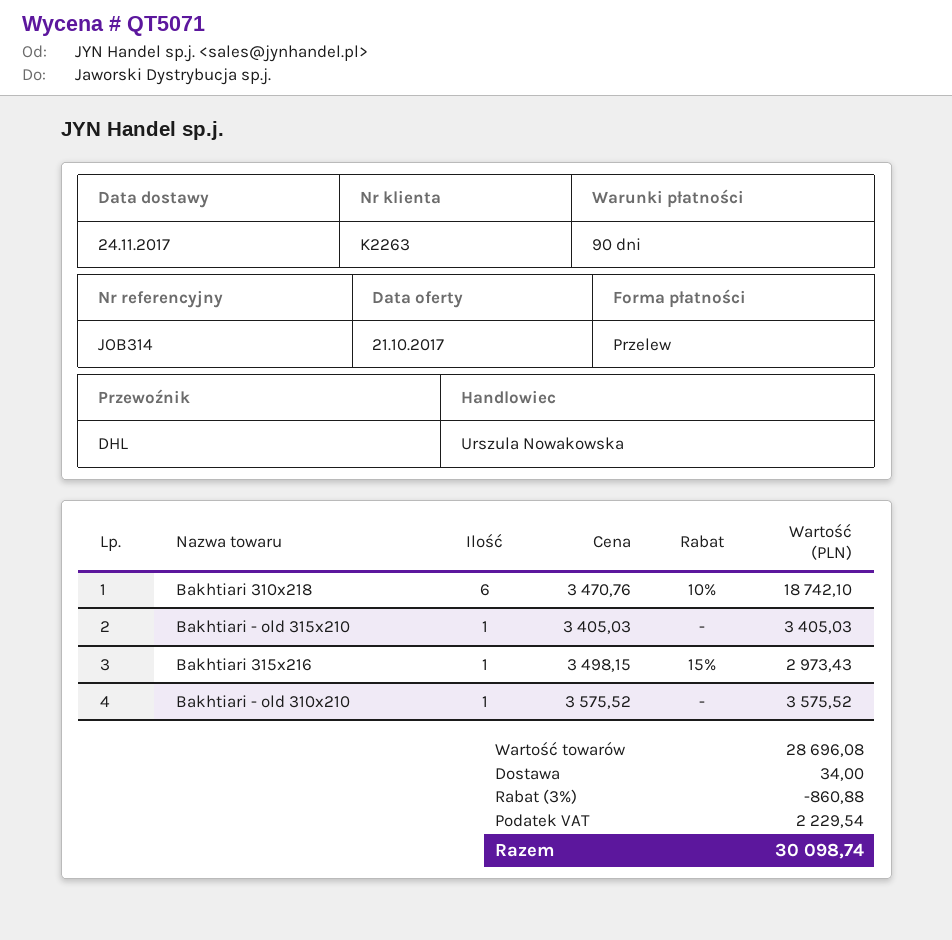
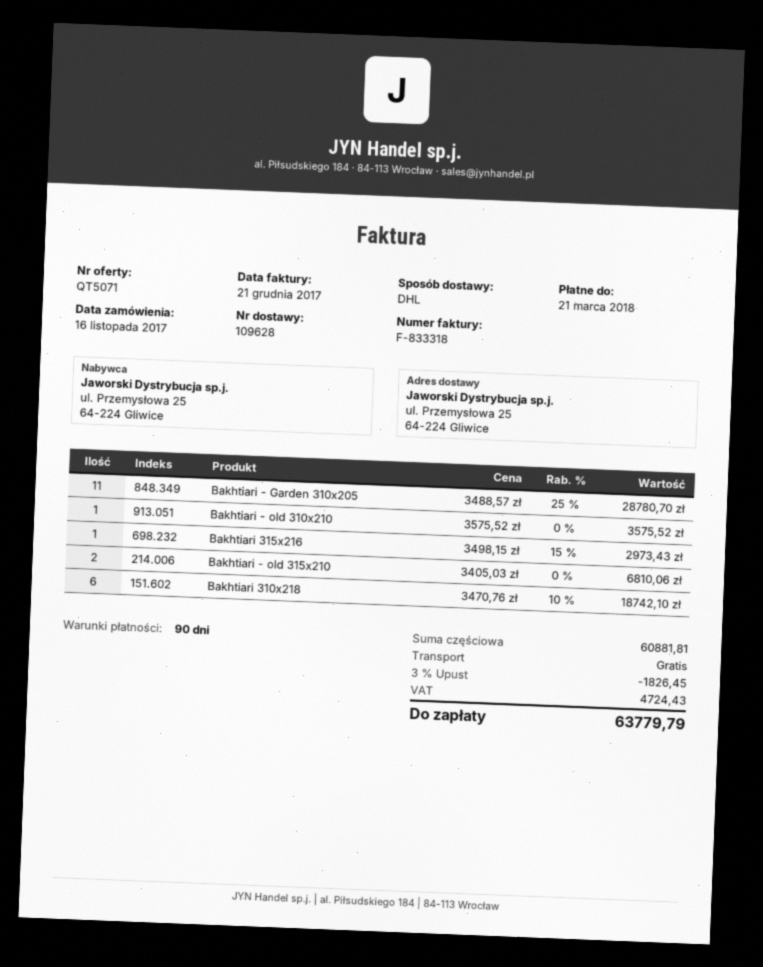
Bakhtiari - old 315x210: 1 x 3405.03 = 3405.03 -> 2 x 3405.03 = 6810.06
Bakhtiari - Garden 310x205: none -> 11 x 3488.57 - 25% = 28780.70
subtotal: 28696.08 -> 60881.81
discount: 3% = 860.88 -> 3% = 1826.45
shipping: 34.00 -> 0.00
tax: 2229.54 -> 4724.43
total: 30098.74 -> 63779.79

